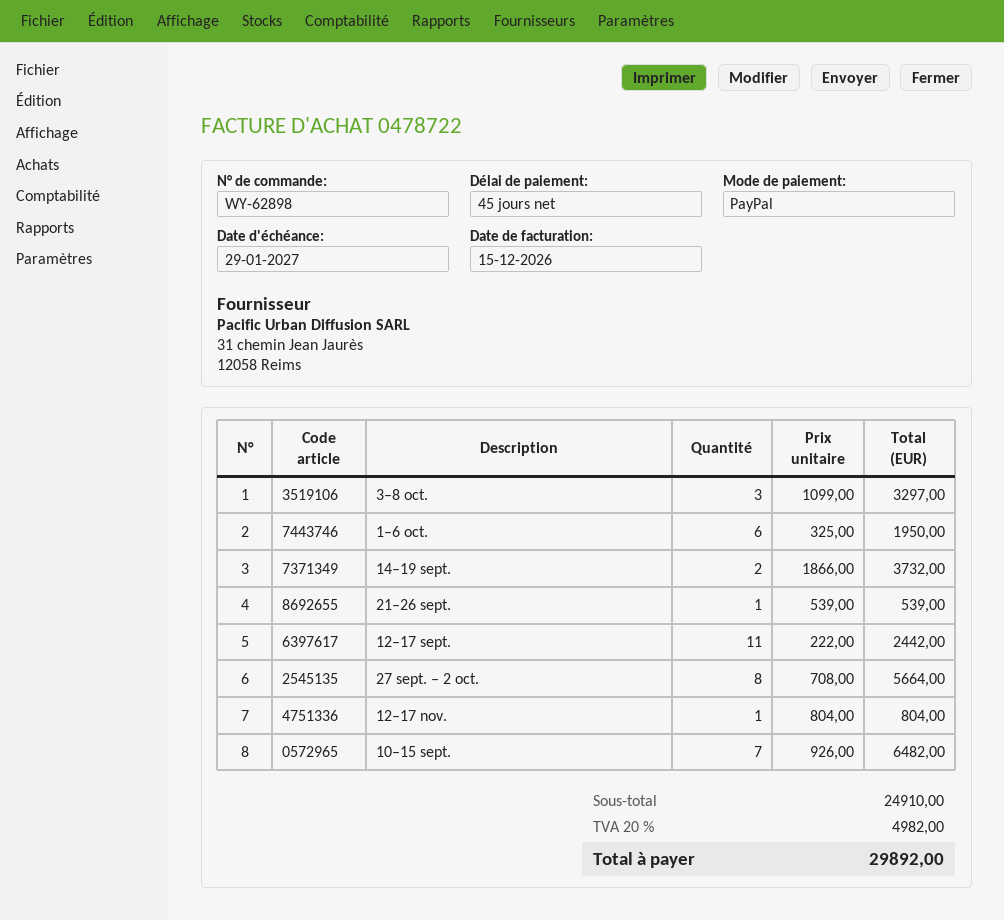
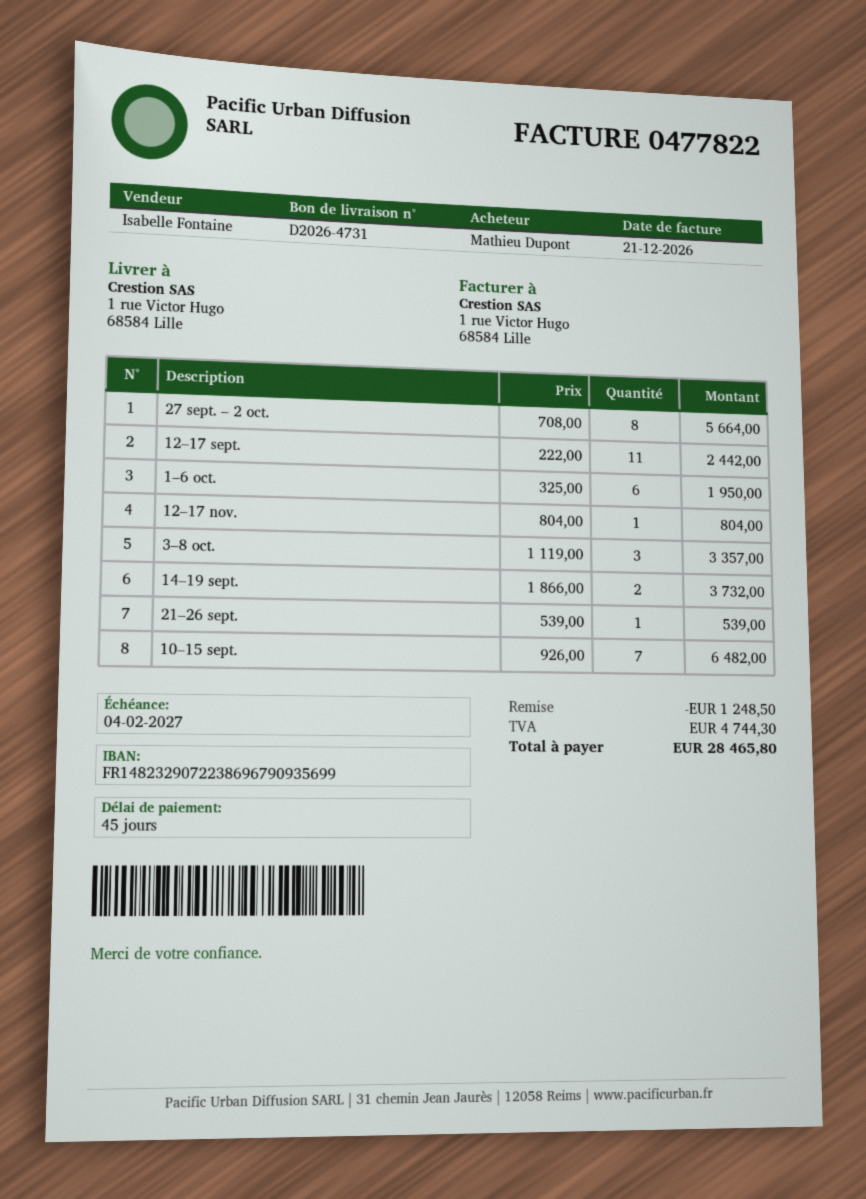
invoice number: 0478722 -> 0477822
invoice date: 2026-12-15 -> 2026-12-21
due date: 2027-01-29 -> 2027-02-04
3–8 oct.: 3 x 1099.00 = 3297.00 -> 3 x 1119.00 = 3357.00
discount: none -> 1248.50
tax: 4982.00 -> 4744.30
total: 29892.00 -> 28465.80

